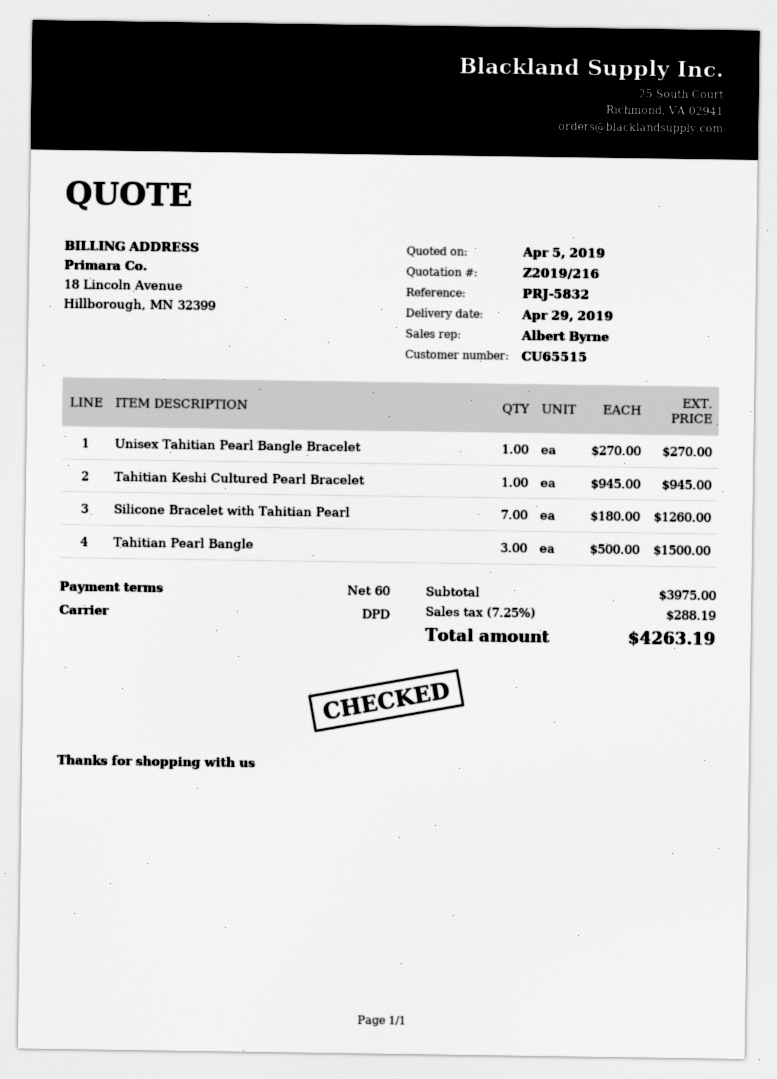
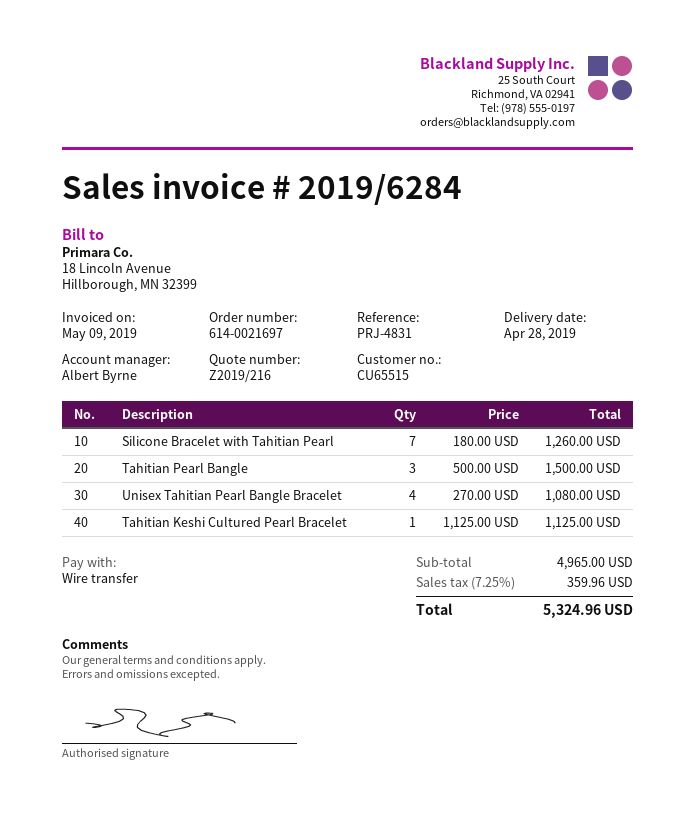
delivery date: 2019-04-29 -> 2019-04-28
reference: PRJ-5832 -> PRJ-4831
Unisex Tahitian Pearl Bangle Bracelet: 1 x 270.00 = 270.00 -> 4 x 270.00 = 1080.00
Tahitian Keshi Cultured Pearl Bracelet: 1 x 945.00 = 945.00 -> 1 x 1125.00 = 1125.00
subtotal: 3975.00 -> 4965.00
tax: 7.25% = 288.19 -> 7.25% = 359.96
total: 4263.19 -> 5324.96

